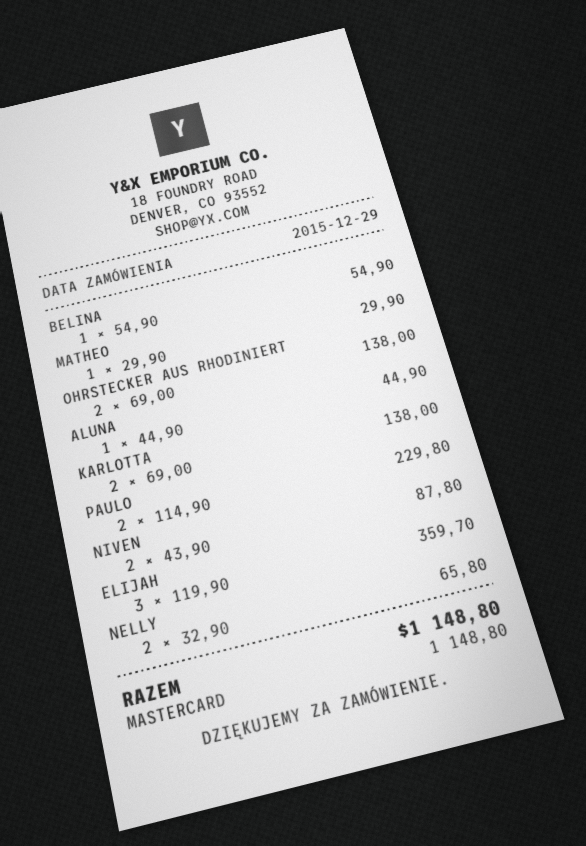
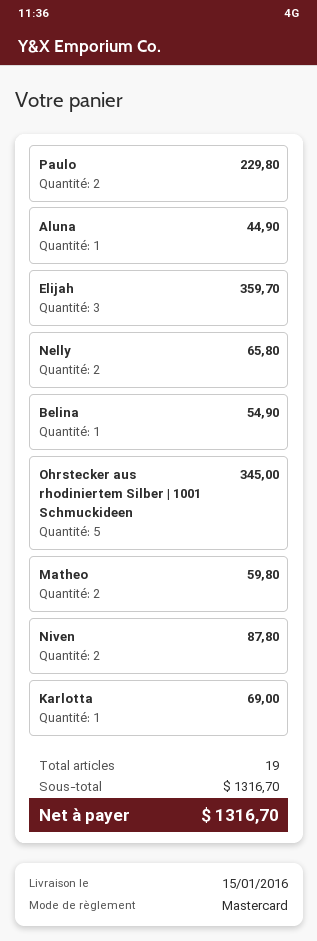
MATHEO: 1 for 29.90 -> 2 for 59.80
OHRSTECKER AUS RHODINIERT: 2 for 138.00 -> 5 for 345.00
KARLOTTA: 2 for 138.00 -> 1 for 69.00
total: 1148.80 -> 1316.70

